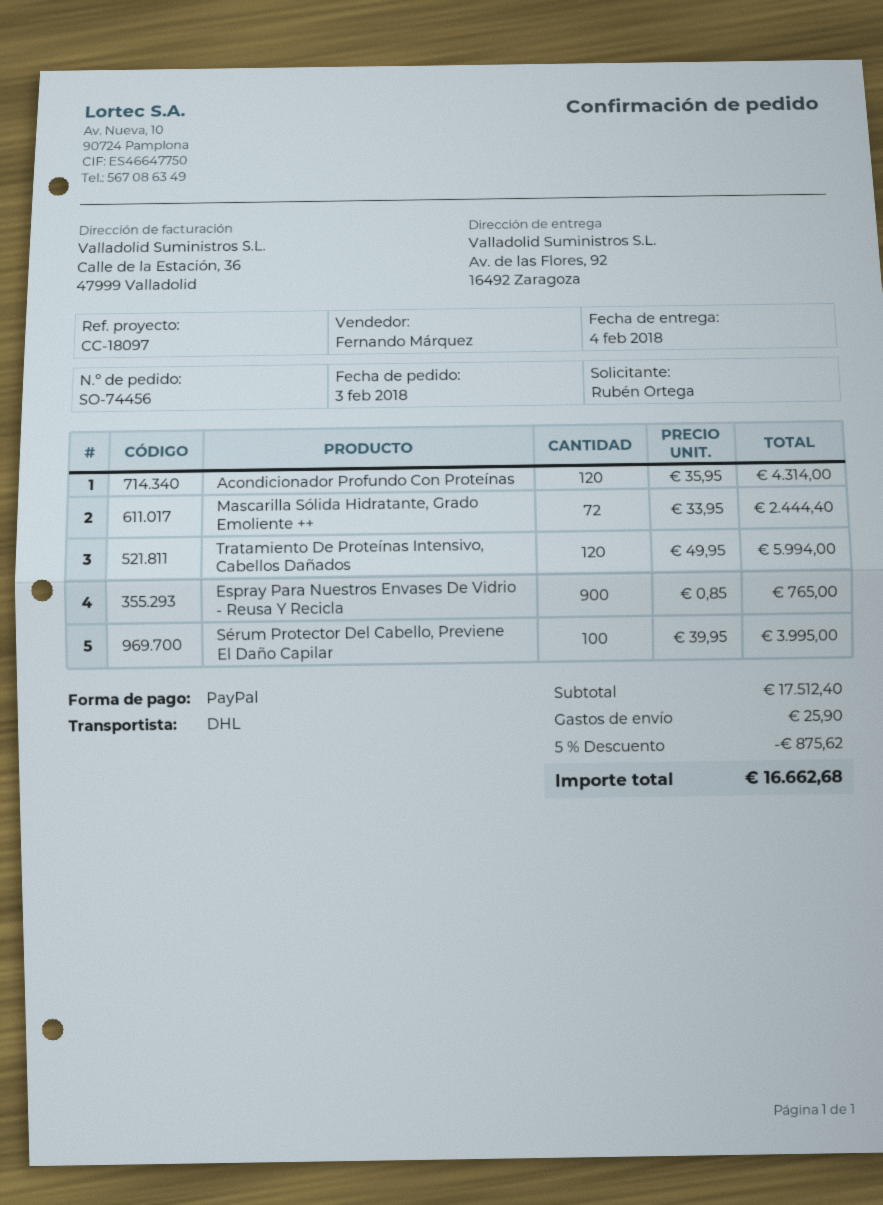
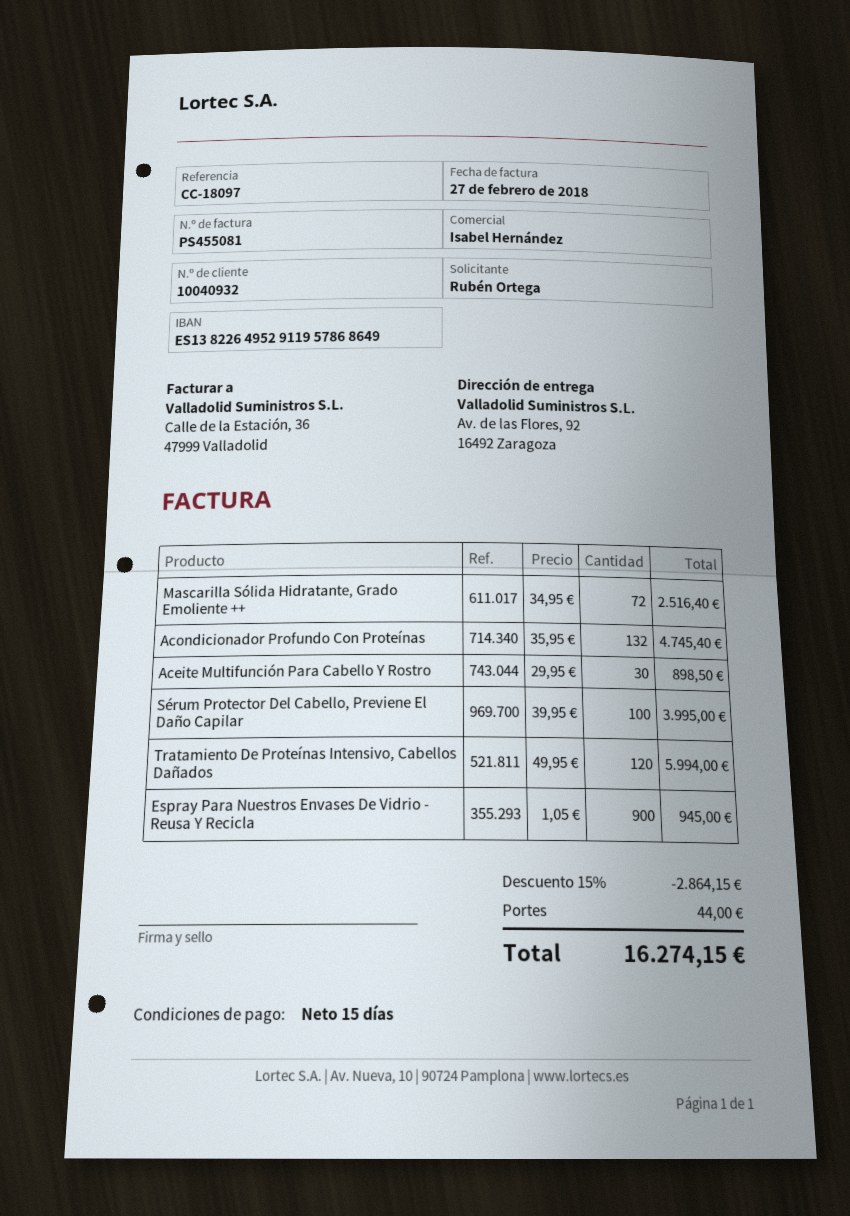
sales rep: Fernando Márquez -> Isabel Hernández
Acondicionador Profundo Con Proteínas: 120 x 35.95 = 4314.00 -> 132 x 35.95 = 4745.40
Mascarilla Sólida Hidratante, Grado Emoliente ++: 72 x 33.95 = 2444.40 -> 72 x 34.95 = 2516.40
Espray Para Nuestros Envases De Vidrio - Reusa Y Recicla: 900 x 0.85 = 765.00 -> 900 x 1.05 = 945.00
Aceite Multifunción Para Cabello Y Rostro: none -> 30 x 29.95 = 898.50
discount: 5% = 875.62 -> 15% = 2864.15
shipping: 25.90 -> 44.00
total: 16662.68 -> 16274.15

